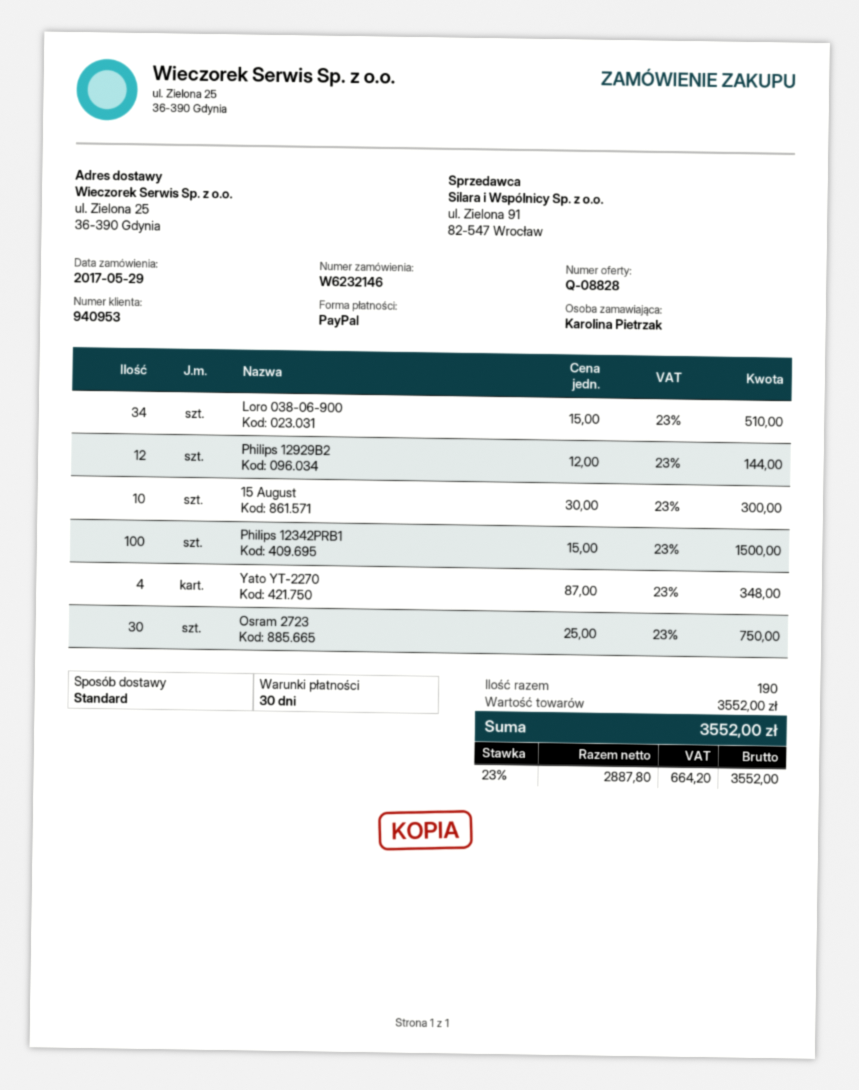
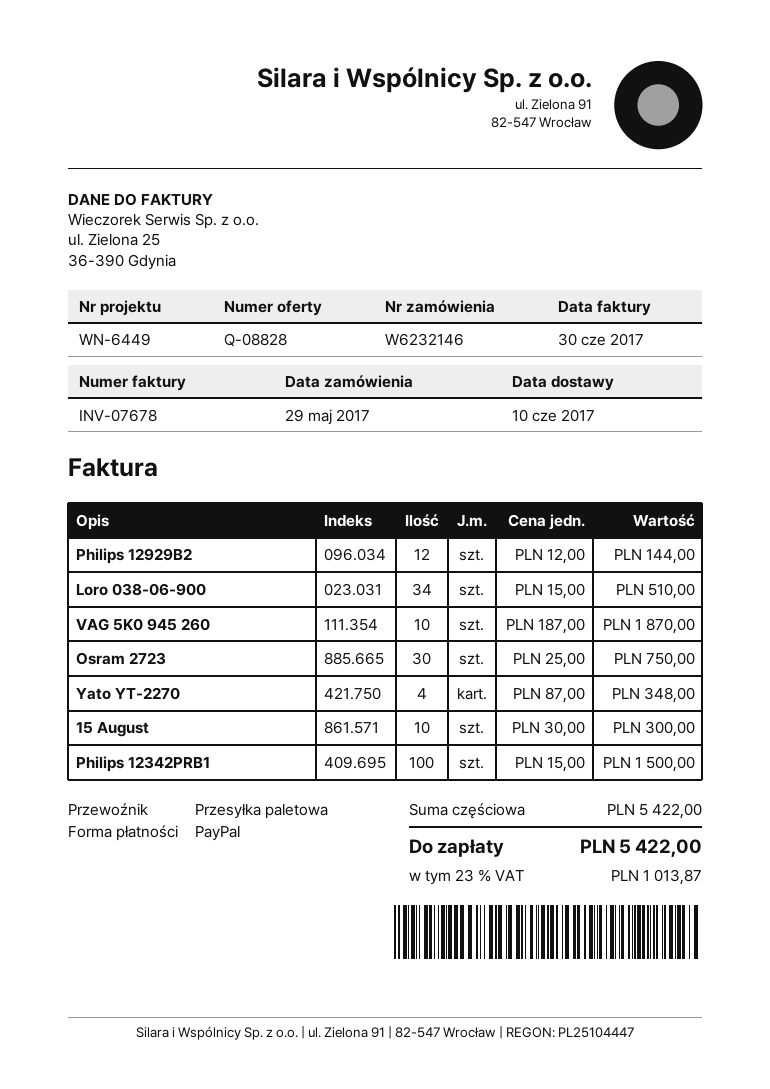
shipping method: standard -> pallet freight
VAG 5K0 945 260: none -> 10 x 187.00 = 1870.00
subtotal: 3552.00 -> 5422.00
tax: 23% = 664.20 -> 23% = 1013.87
total: 3552.00 -> 5422.00

